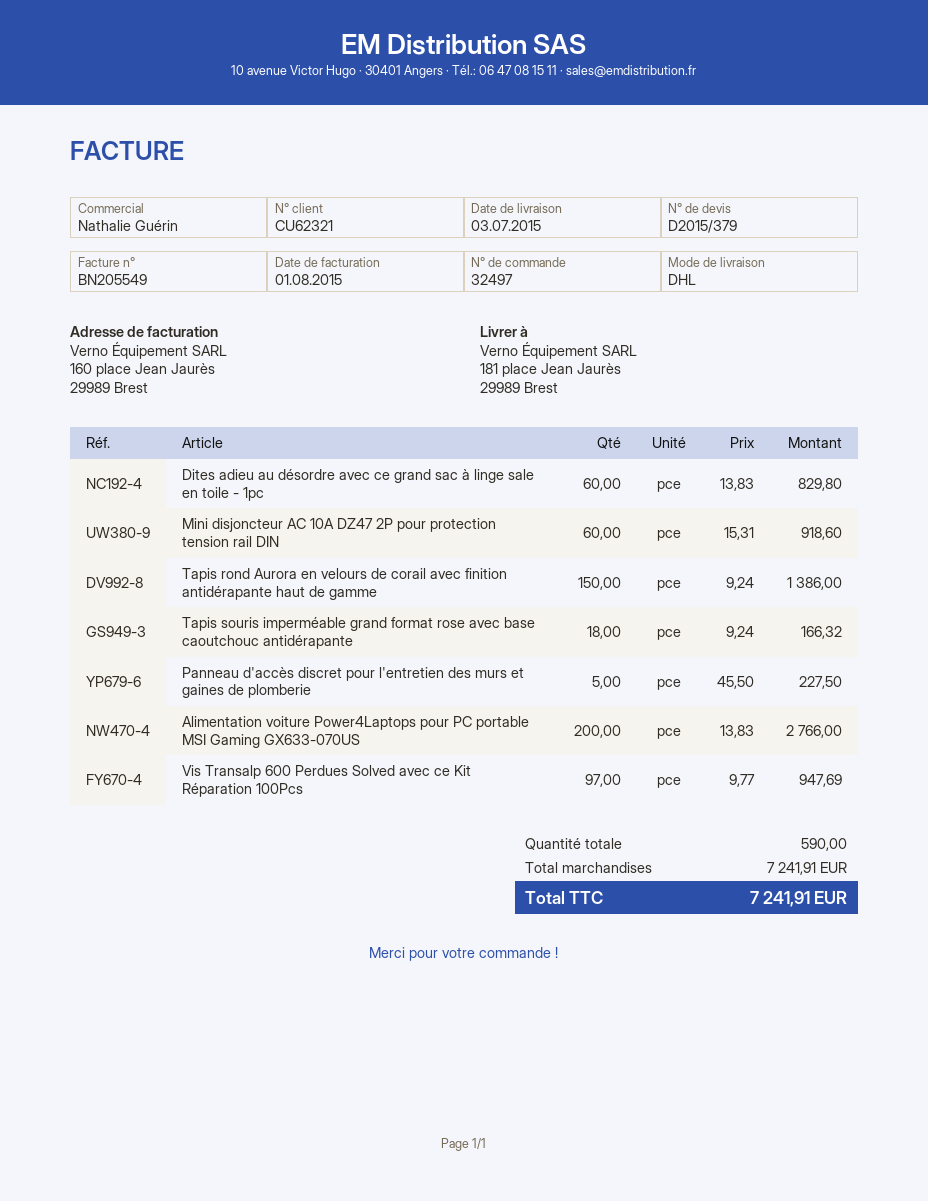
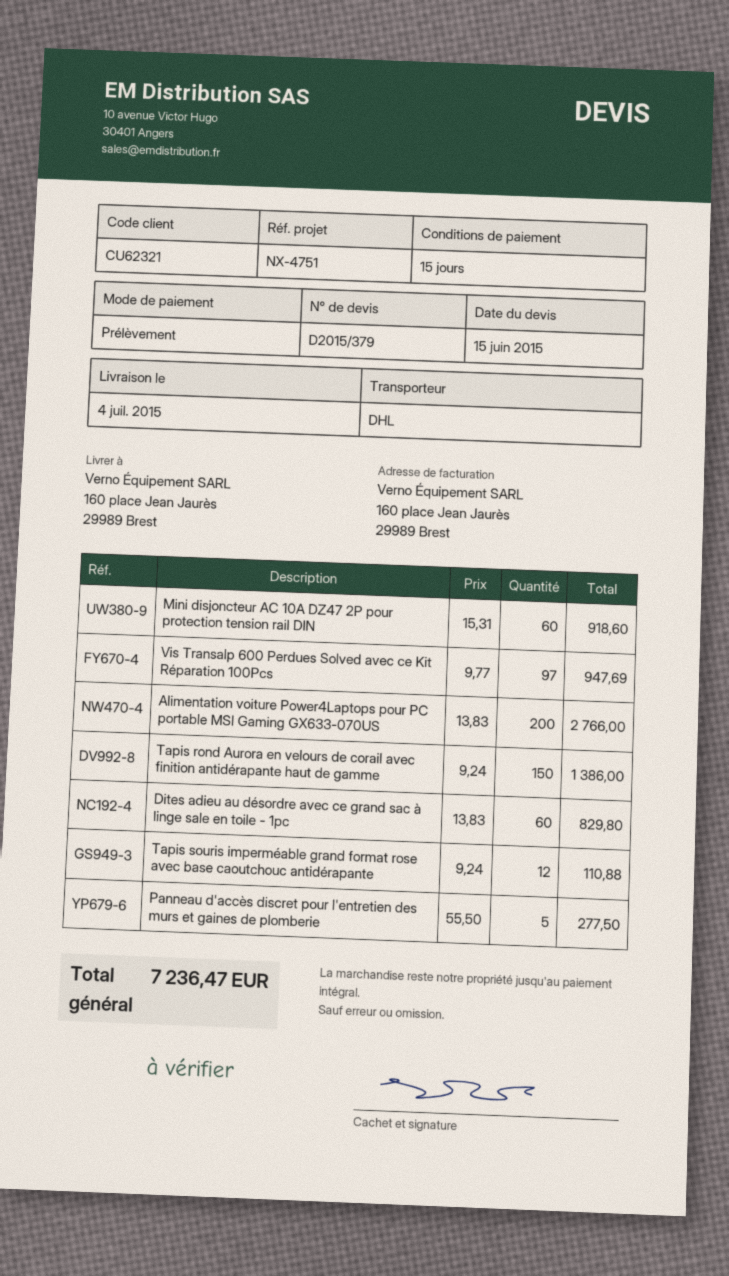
delivery date: 2015-07-03 -> 2015-07-04
ship to: 181 place Jean Jaurès, 29989 Brest -> 160 place Jean Jaurès, 29989 Brest
Tapis souris imperméable grand format rose avec base caoutchouc antidérapante: 18 x 9.24 = 166.32 -> 12 x 9.24 = 110.88
Panneau d'accès discret pour l'entretien des murs et gaines de plomberie: 5 x 45.50 = 227.50 -> 5 x 55.50 = 277.50
total: 7241.91 -> 7236.47

